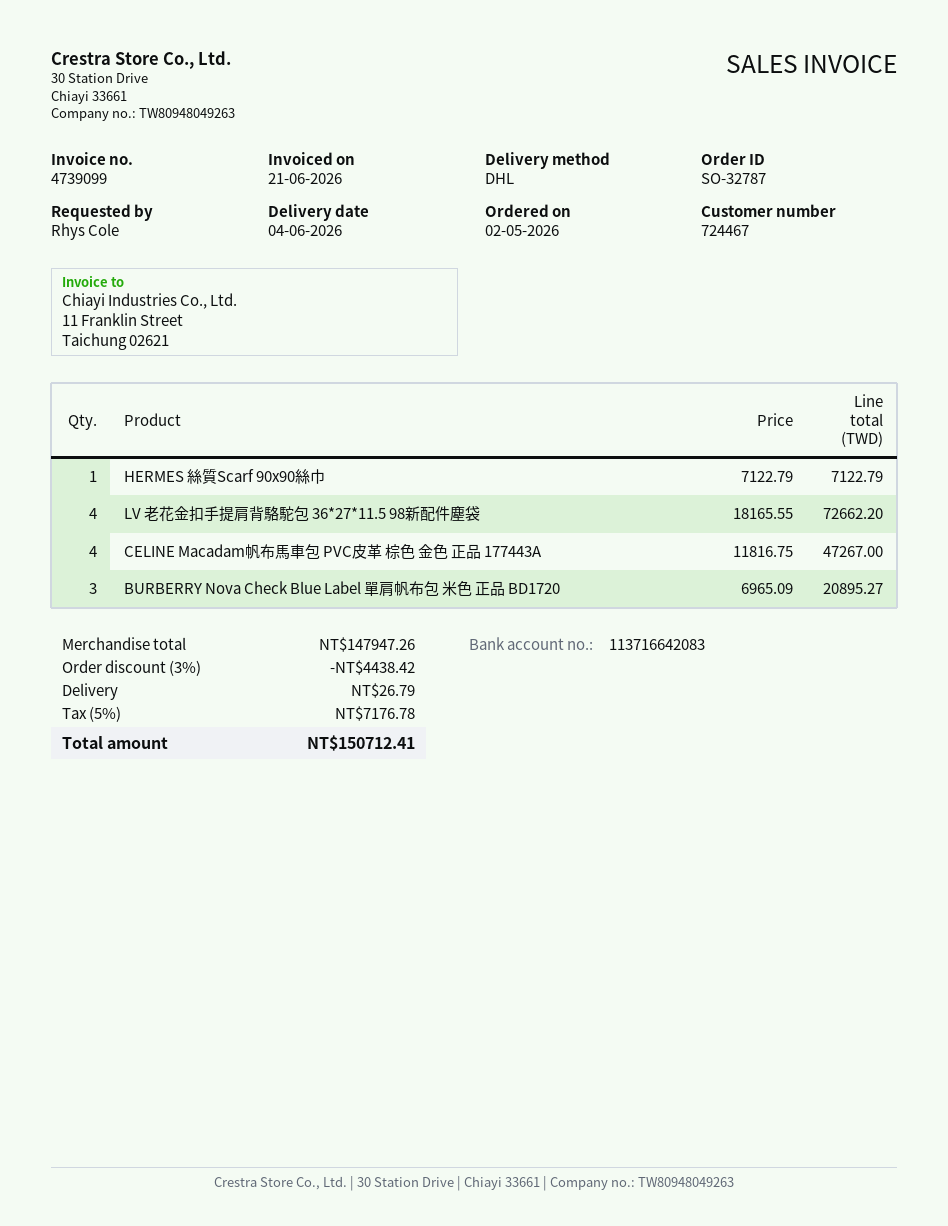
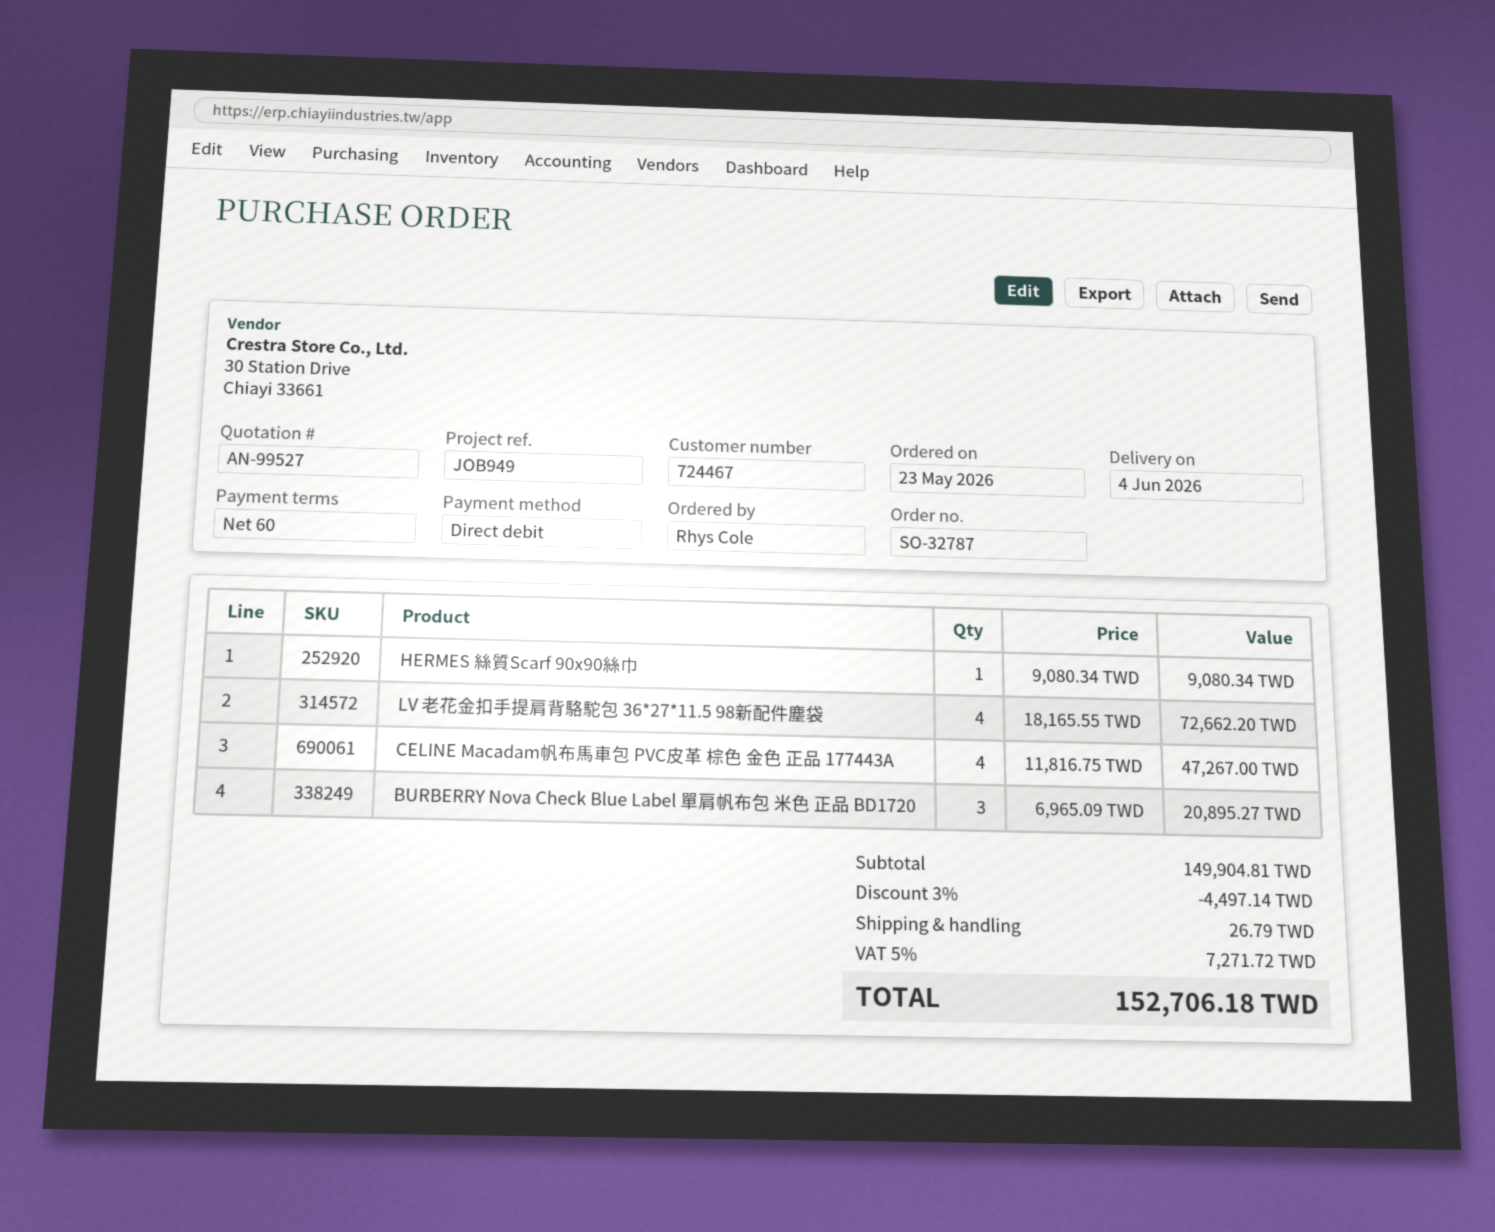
order date: 2026-05-02 -> 2026-05-23
HERMES 絲質Scarf 90x90絲巾: 1 x 7122.79 = 7122.79 -> 1 x 9080.34 = 9080.34
subtotal: 147947.26 -> 149904.81
discount: 3% = 4438.42 -> 3% = 4497.14
tax: 5% = 7176.78 -> 5% = 7271.72
total: 150712.41 -> 152706.18

